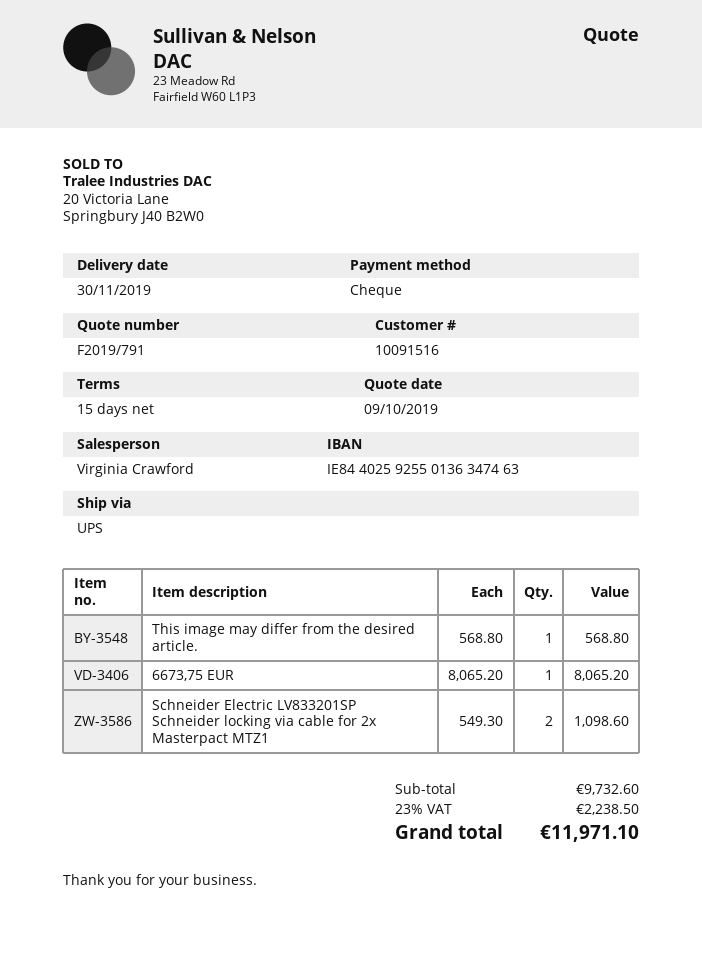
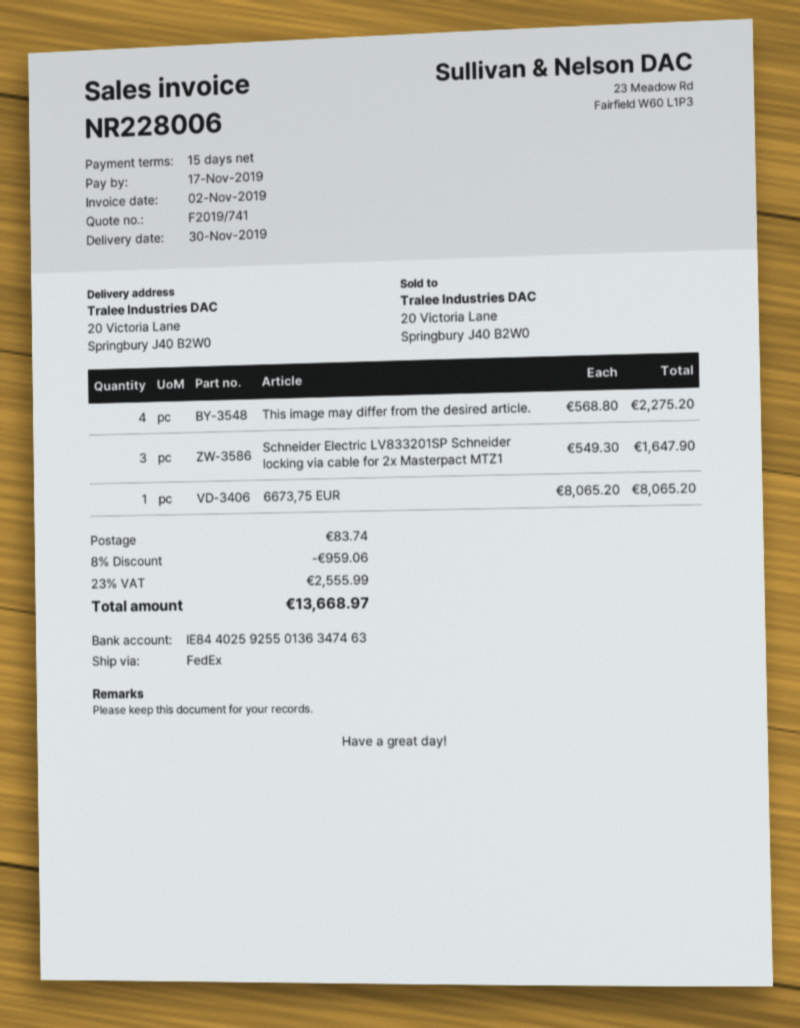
quote number: F2019/791 -> F2019/741
shipping method: UPS -> FedEx
This image may differ from the desired article.: 1 x 568.80 = 568.80 -> 4 x 568.80 = 2275.20
Schneider Electric LV833201SP Schneider locking via cable for 2x Masterpact MTZ1: 2 x 549.30 = 1098.60 -> 3 x 549.30 = 1647.90
discount: none -> 8% = 959.06
shipping: none -> 83.74
tax: 23% = 2238.50 -> 23% = 2555.99
total: 11971.10 -> 13668.97

